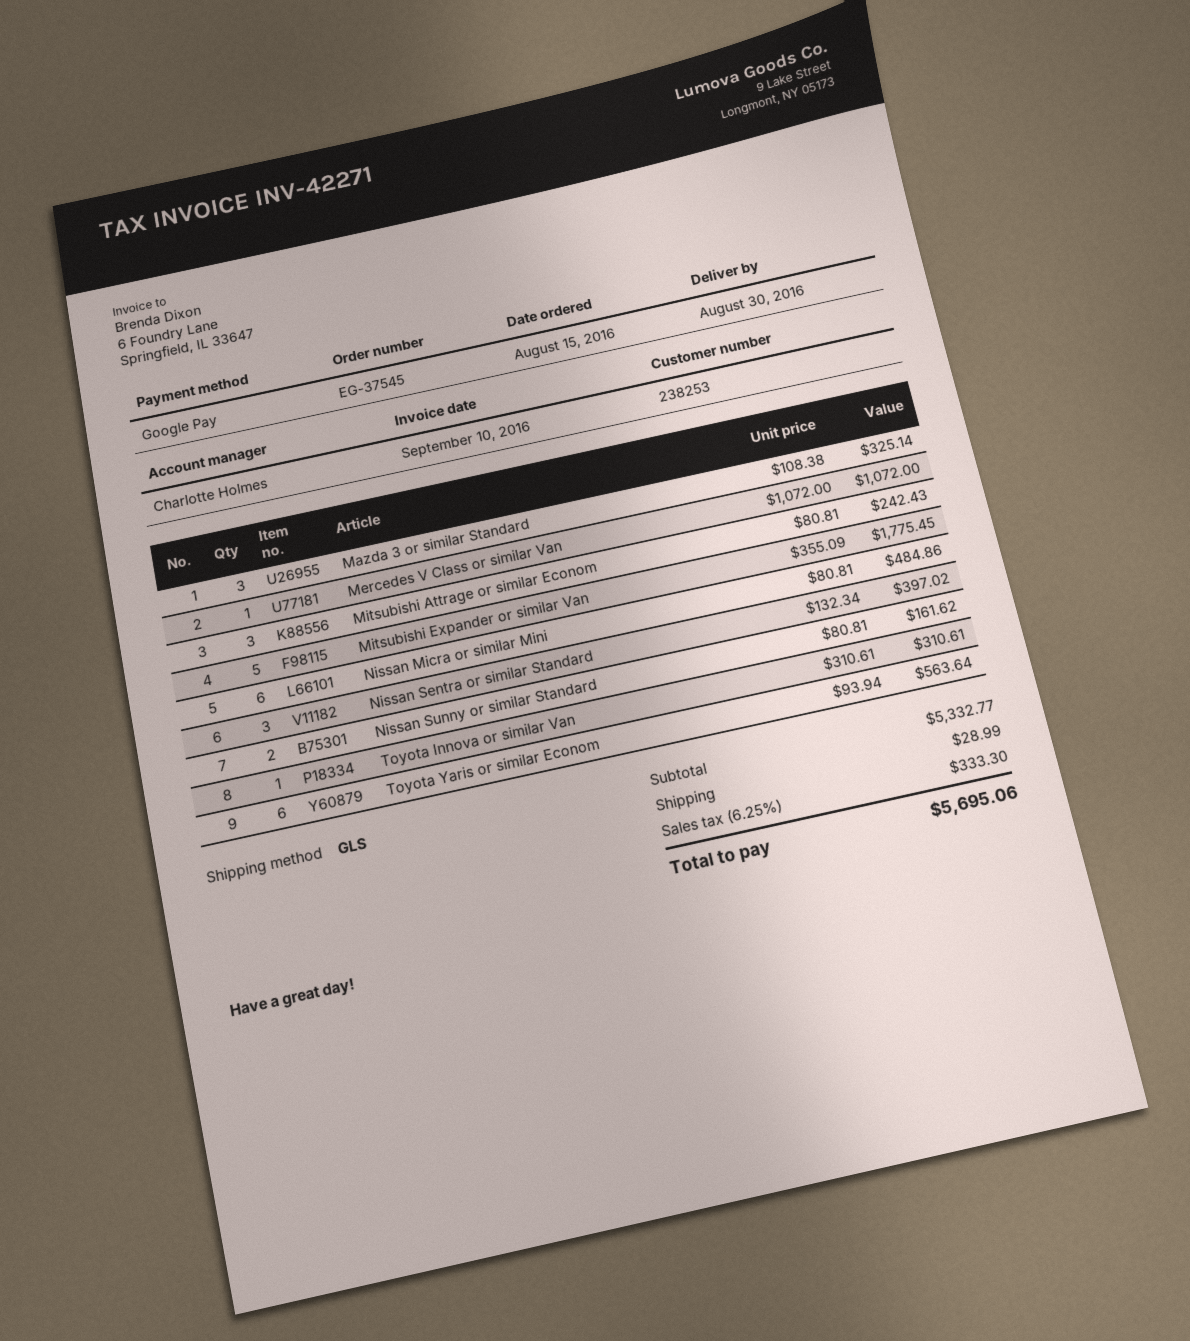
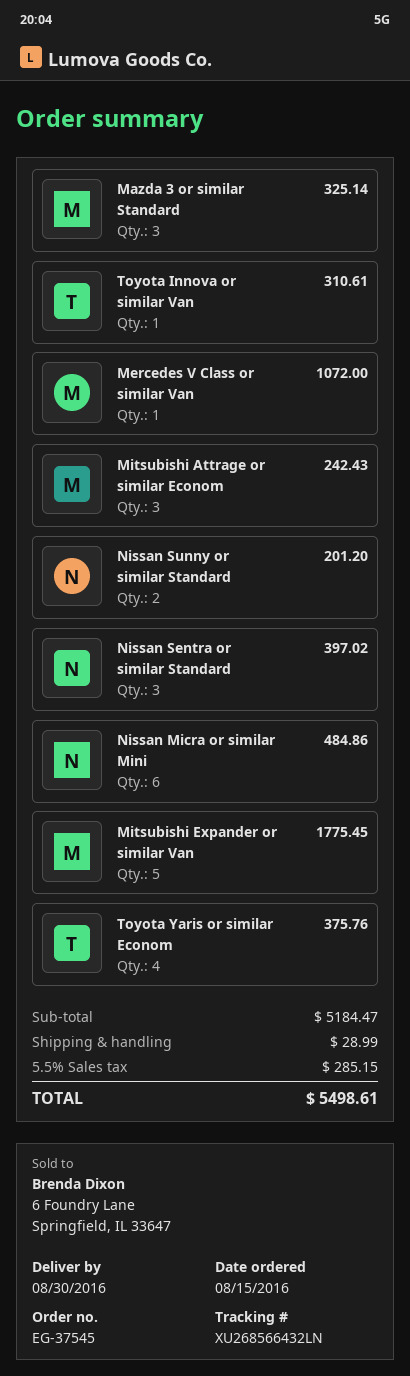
Nissan Sunny or similar Standard: 2 for 161.62 -> 2 for 201.20
Toyota Yaris or similar Econom: 6 for 563.64 -> 4 for 375.76
subtotal: 5332.77 -> 5184.47
tax: 6.25% = 333.30 -> 5.5% = 285.15
total: 5695.06 -> 5498.61

